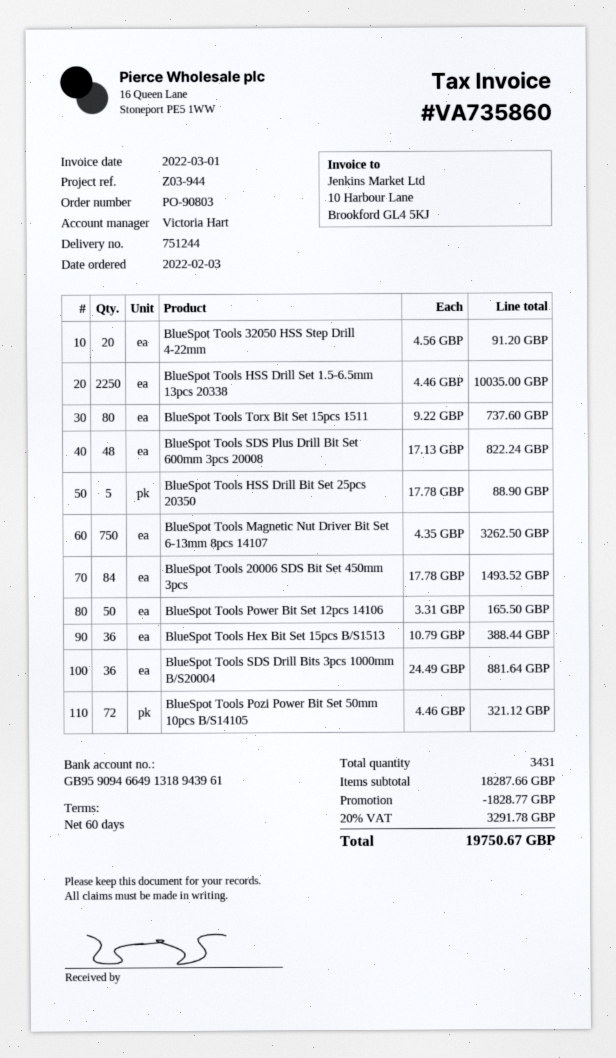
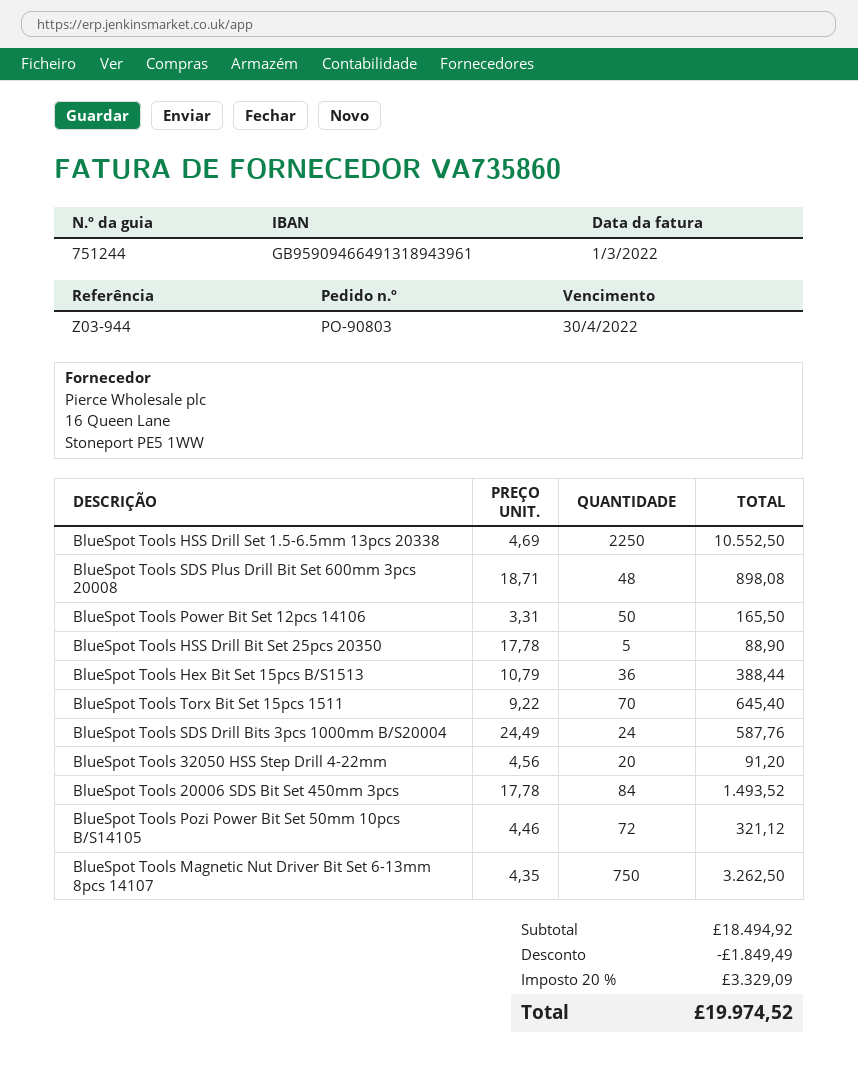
BlueSpot Tools HSS Drill Set 1.5-6.5mm 13pcs 20338: 2250 x 4.46 = 10035.00 -> 2250 x 4.69 = 10552.50
BlueSpot Tools Torx Bit Set 15pcs 1511: 80 x 9.22 = 737.60 -> 70 x 9.22 = 645.40
BlueSpot Tools SDS Plus Drill Bit Set 600mm 3pcs 20008: 48 x 17.13 = 822.24 -> 48 x 18.71 = 898.08
BlueSpot Tools SDS Drill Bits 3pcs 1000mm B/S20004: 36 x 24.49 = 881.64 -> 24 x 24.49 = 587.76
subtotal: 18287.66 -> 18494.92
discount: 1828.77 -> 1849.49
tax: 20% = 3291.78 -> 20% = 3329.09
total: 19750.67 -> 19974.52

